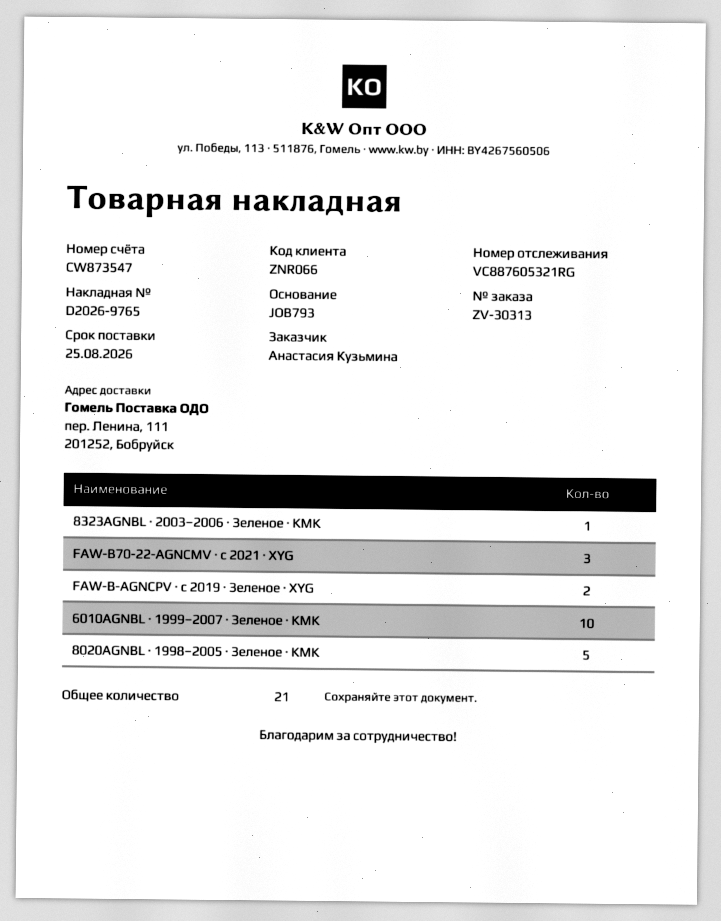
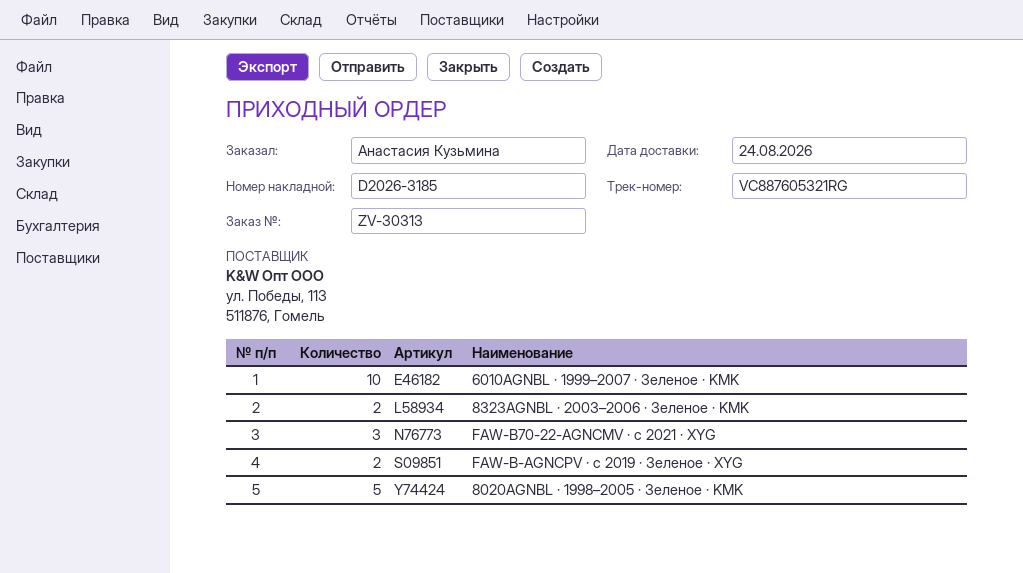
delivery note number: D2026-9765 -> D2026-3185
delivery date: 2026-08-25 -> 2026-08-24
8323AGNBL · 2003–2006 · Зеленое · KMK: 1 -> 2

